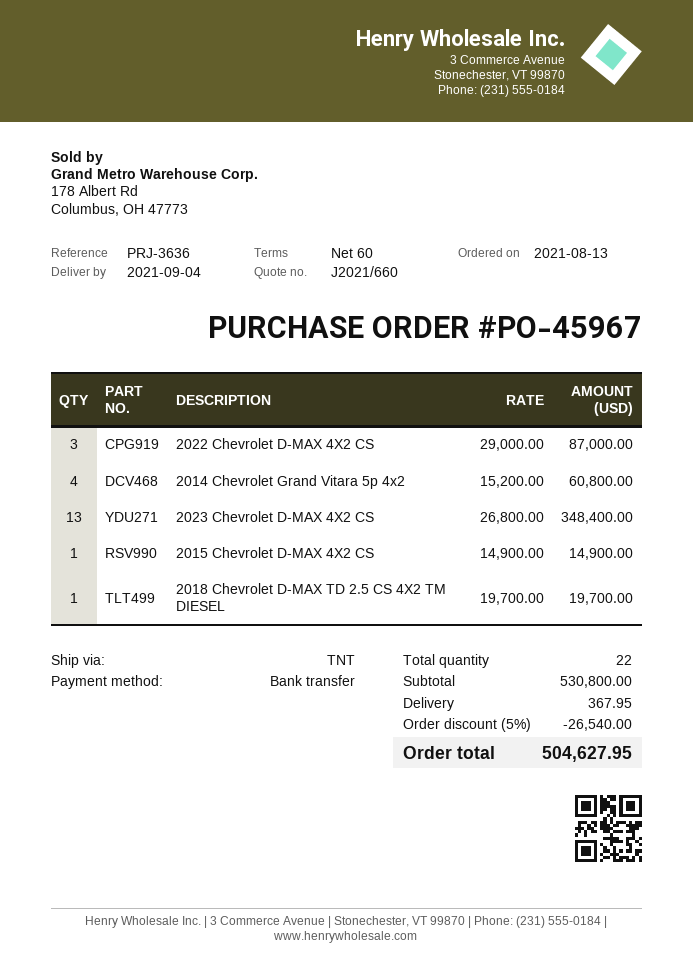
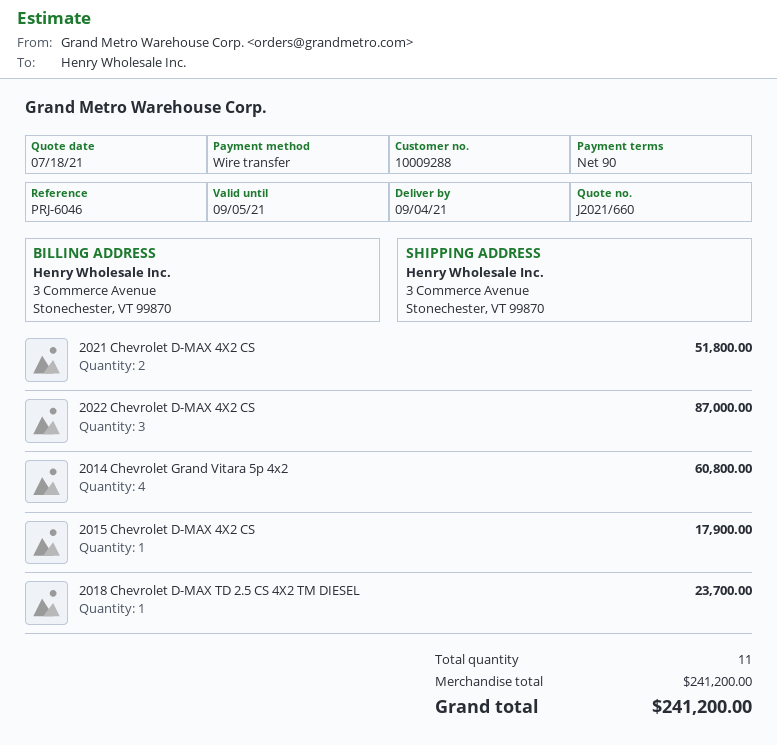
payment terms: 60 days -> 90 days
reference: PRJ-3636 -> PRJ-6046
2023 Chevrolet D-MAX 4X2 CS: 13 for 348400.00 -> none
2015 Chevrolet D-MAX 4X2 CS: 1 for 14900.00 -> 1 for 17900.00
2018 Chevrolet D-MAX TD 2.5 CS 4X2 TM DIESEL: 1 for 19700.00 -> 1 for 23700.00
2021 Chevrolet D-MAX 4X2 CS: none -> 2 for 51800.00
total quantity: 22 -> 11
subtotal: 530800.00 -> 241200.00
discount: 5% = 26540.00 -> none
shipping: 367.95 -> none
total: 504627.95 -> 241200.00

